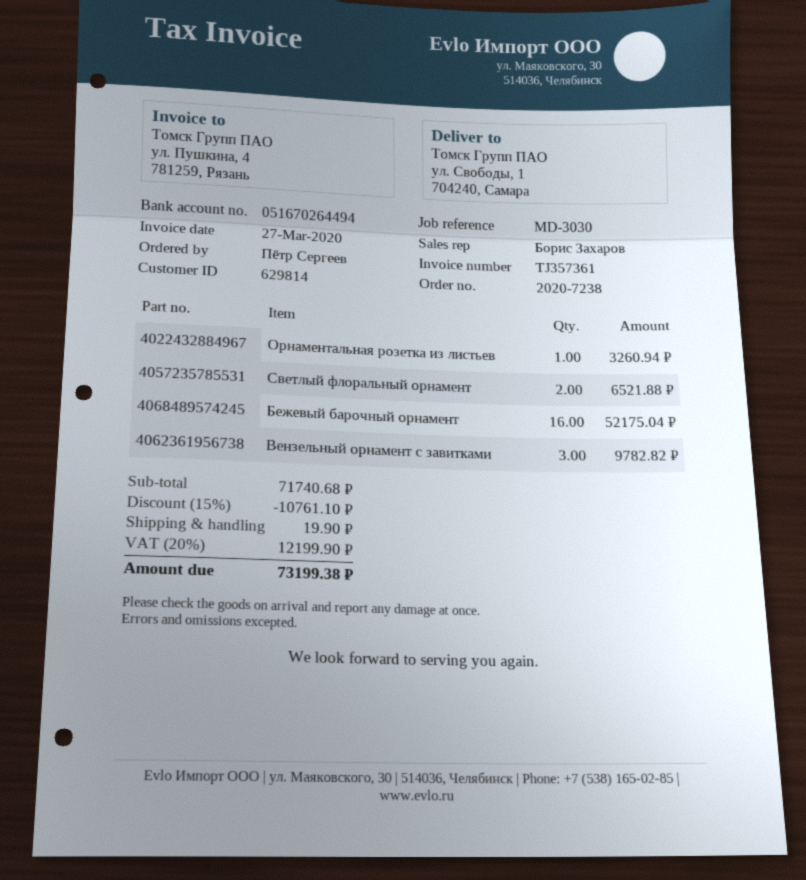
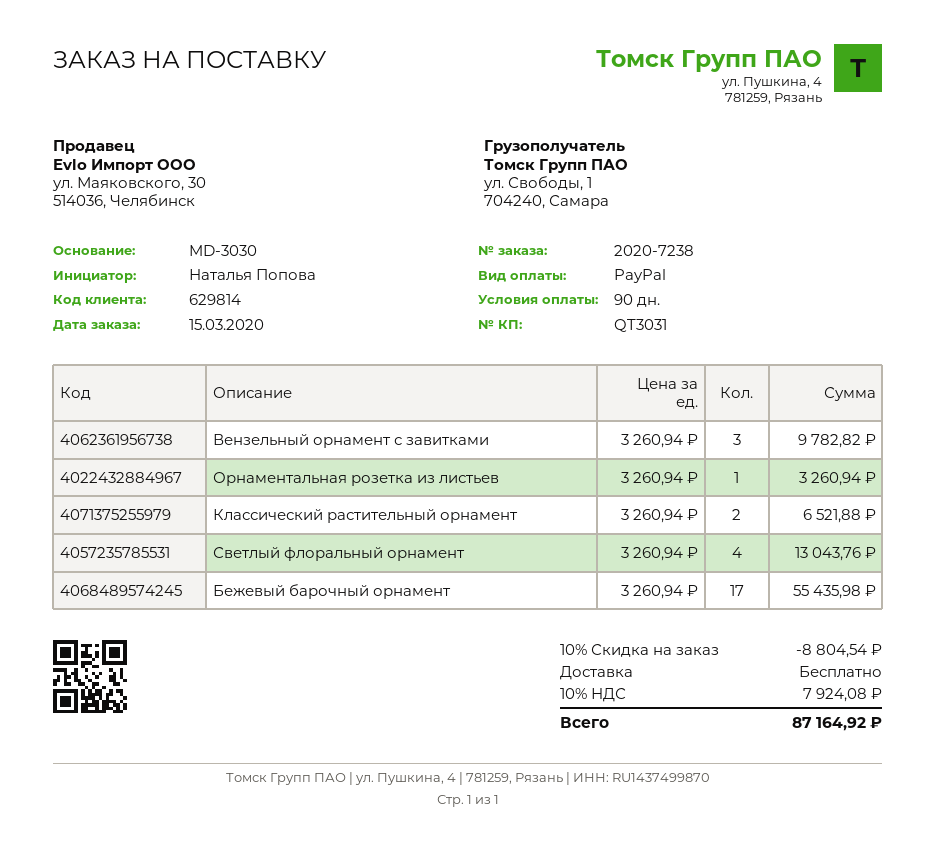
ordered by: Пётр Сергеев -> Наталья Попова
Светлый флоральный орнамент: 2 for 6521.88 -> 4 for 13043.76
Бежевый барочный орнамент: 16 for 52175.04 -> 17 for 55435.98
Классический растительный орнамент: none -> 2 for 6521.88
discount: 15% = 10761.10 -> 10% = 8804.54
shipping: 19.90 -> 0.00
tax: 20% = 12199.90 -> 10% = 7924.08
total: 73199.38 -> 87164.92

